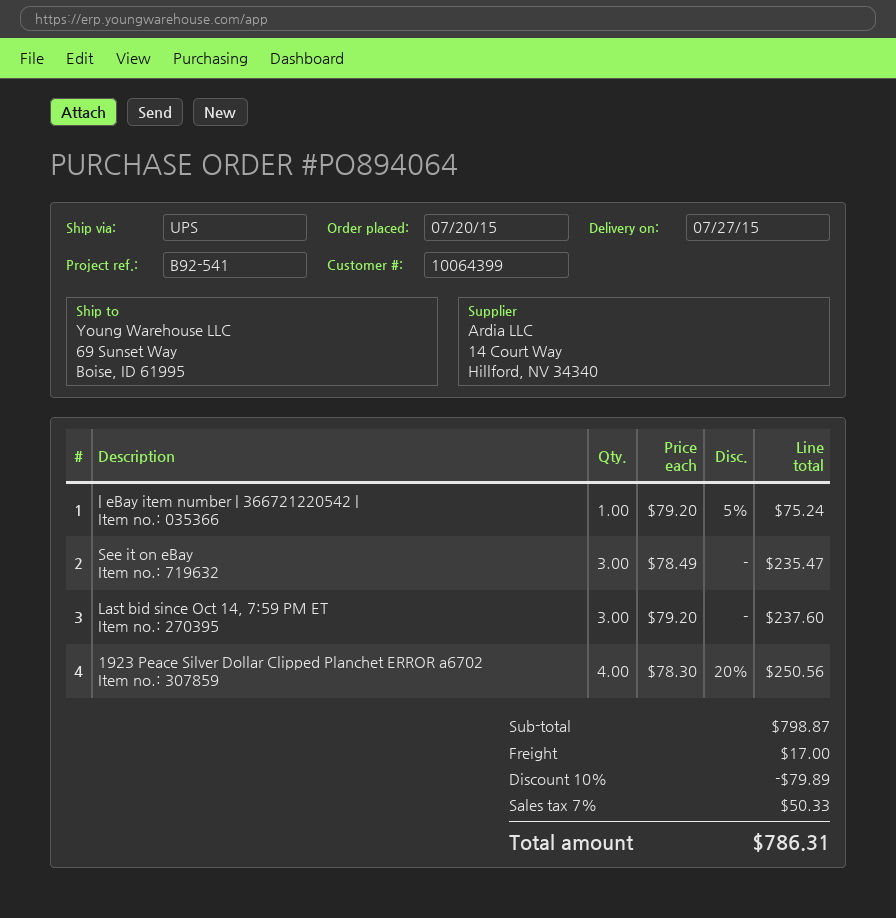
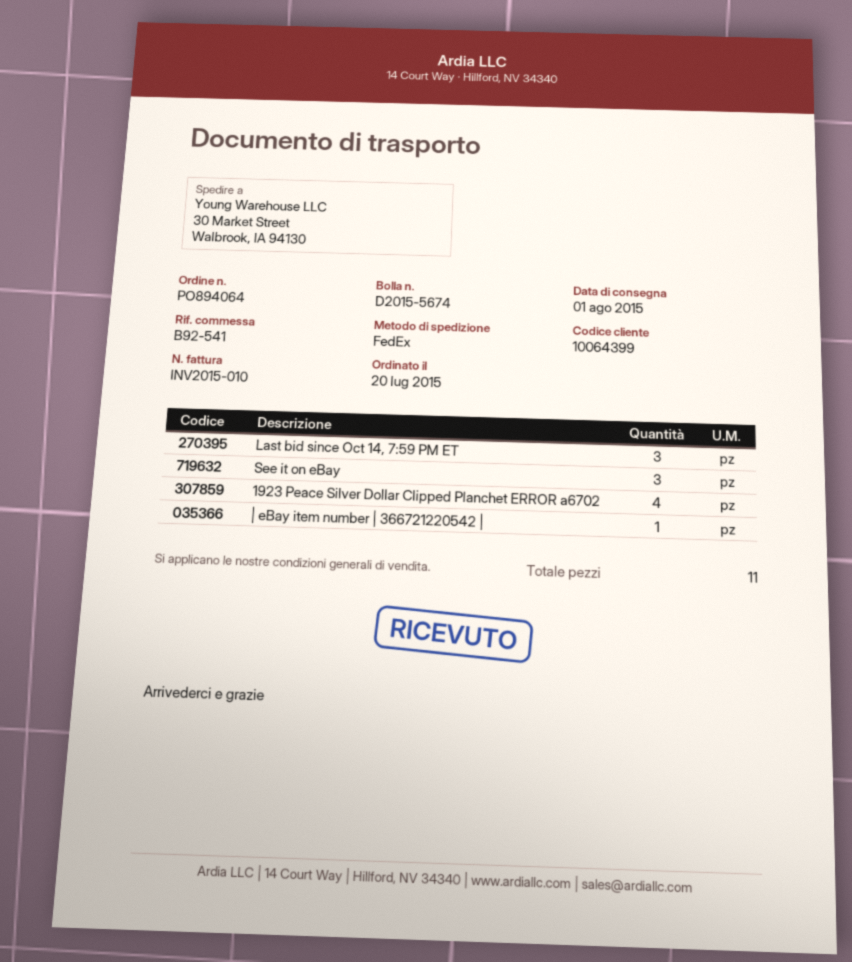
delivery date: 2015-07-27 -> 2015-08-01
shipping method: UPS -> FedEx
ship to: 69 Sunset Way, Boise, ID 61995 -> 30 Market Street, Walbrook, IA 94130

